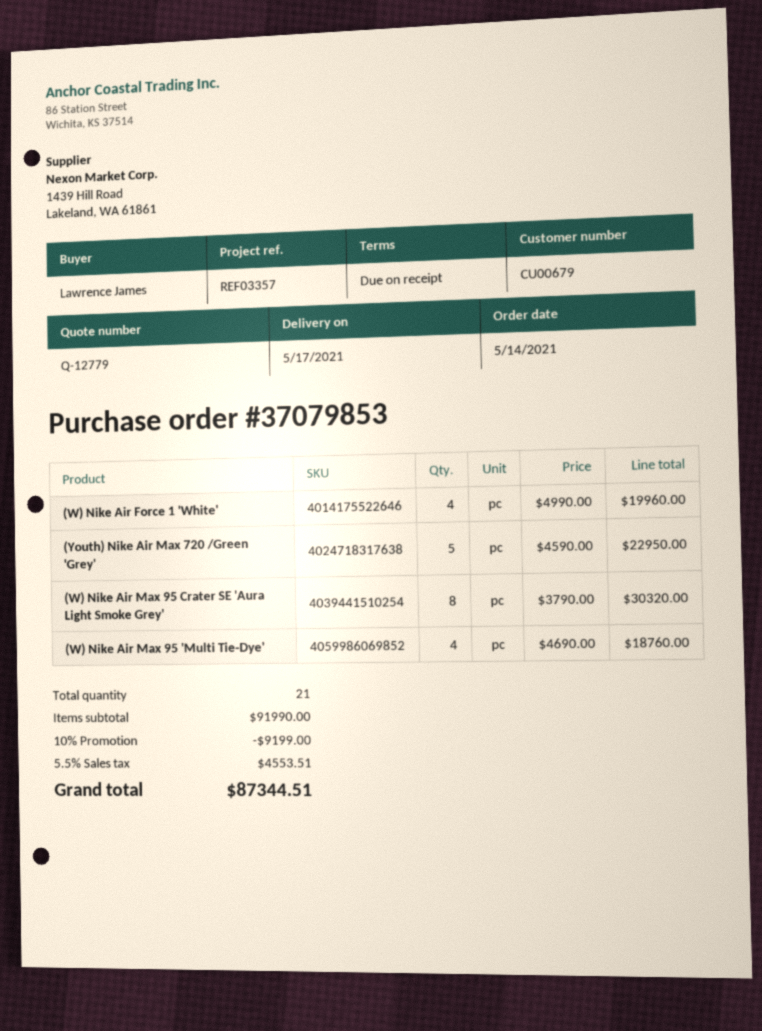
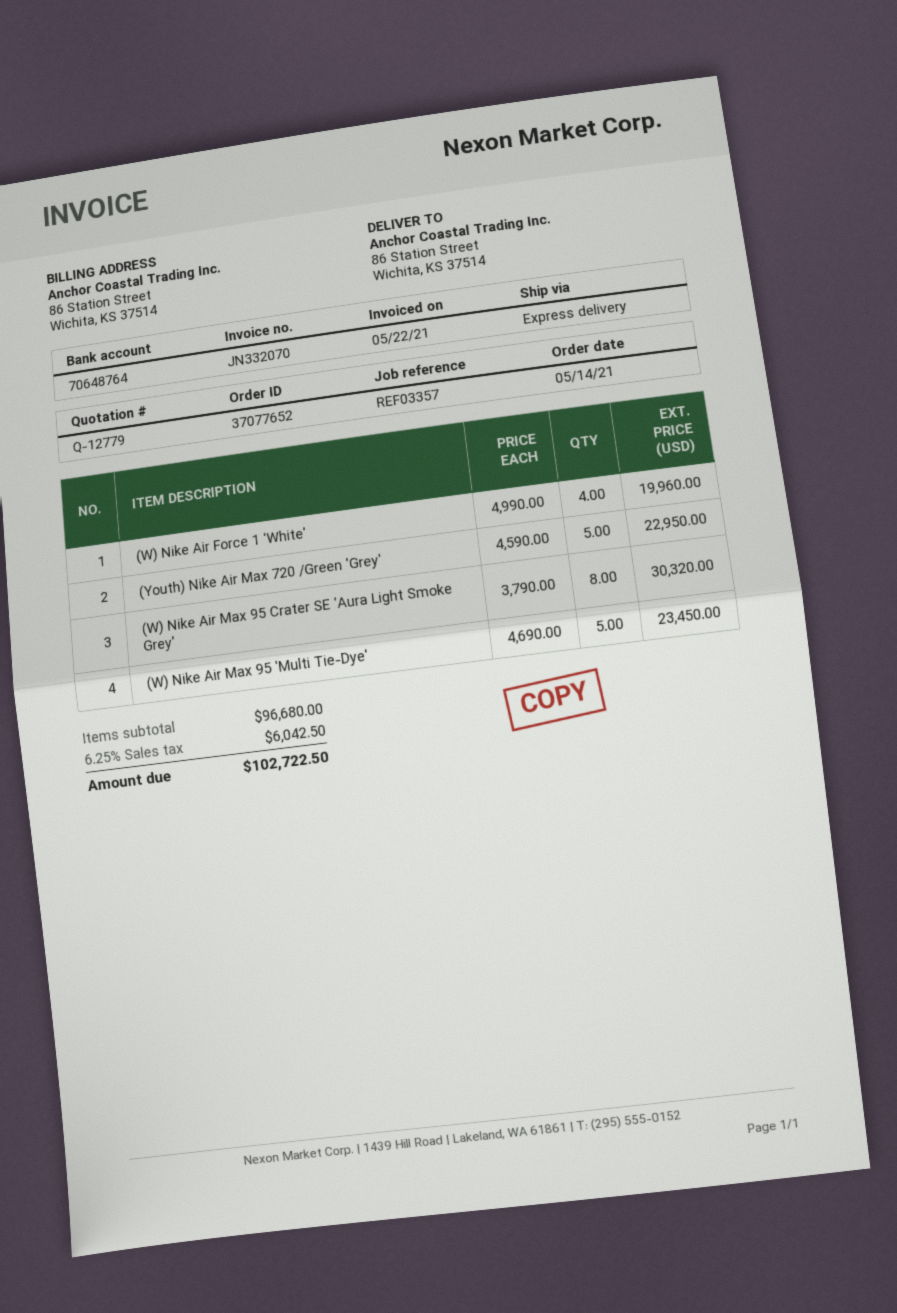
order number: 37079853 -> 37077652
(W) Nike Air Max 95 'Multi Tie-Dye': 4 x 4690.00 = 18760.00 -> 5 x 4690.00 = 23450.00
subtotal: 91990.00 -> 96680.00
discount: 10% = 9199.00 -> none
tax: 5.5% = 4553.51 -> 6.25% = 6042.50
total: 87344.51 -> 102722.50

